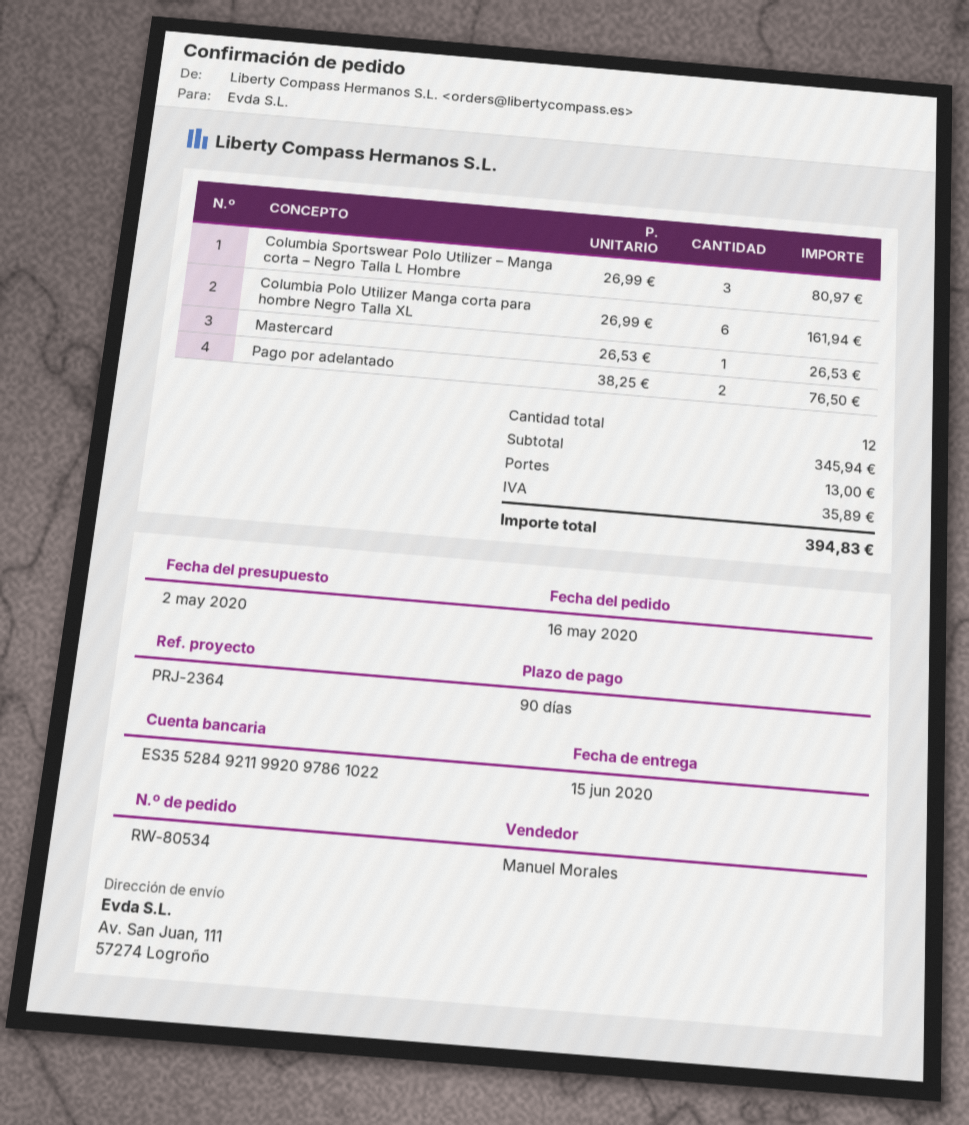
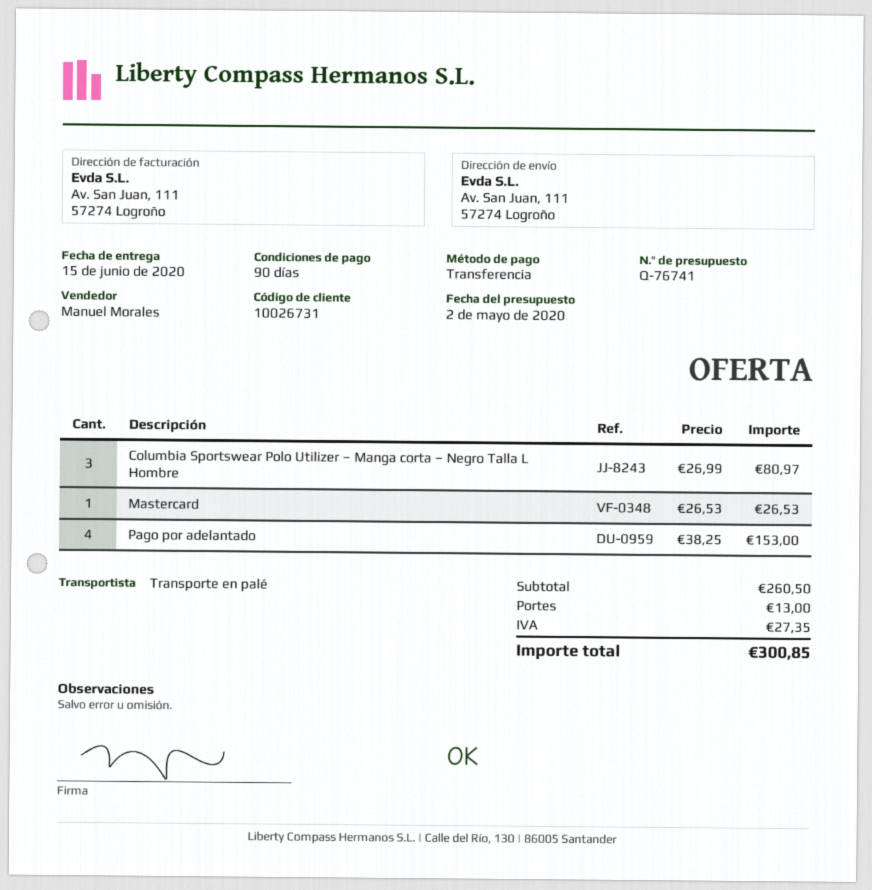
Columbia Polo Utilizer Manga corta para hombre Negro Talla XL: 6 x 26.99 = 161.94 -> none
Pago por adelantado: 2 x 38.25 = 76.50 -> 4 x 38.25 = 153.00
subtotal: 345.94 -> 260.50
tax: 35.89 -> 27.35
total: 394.83 -> 300.85

